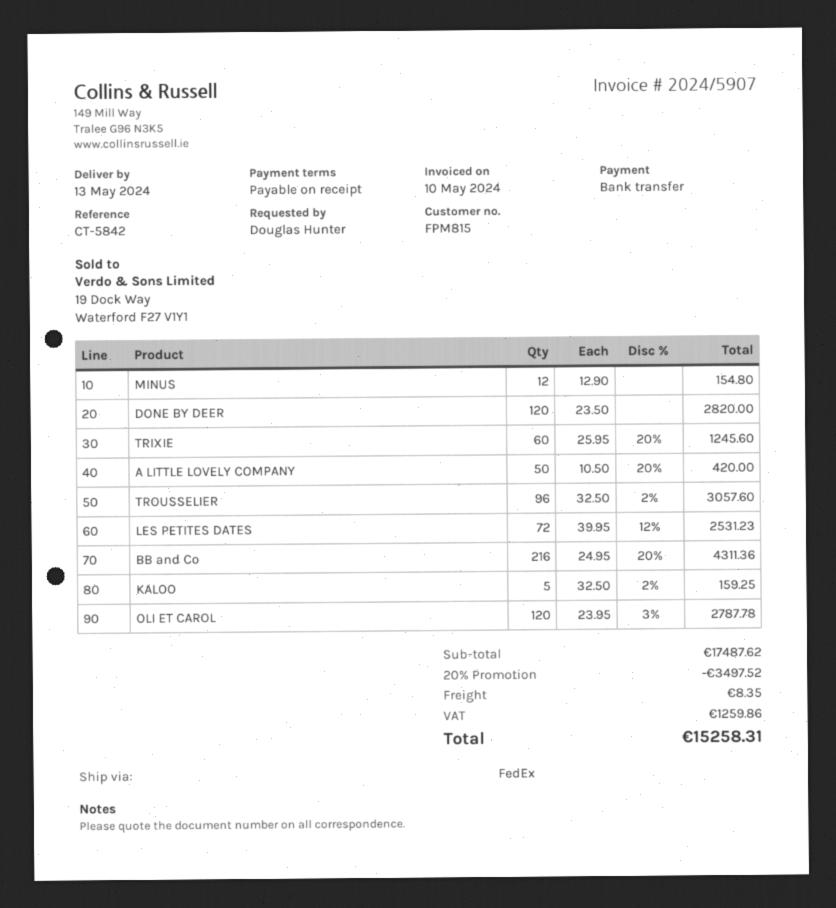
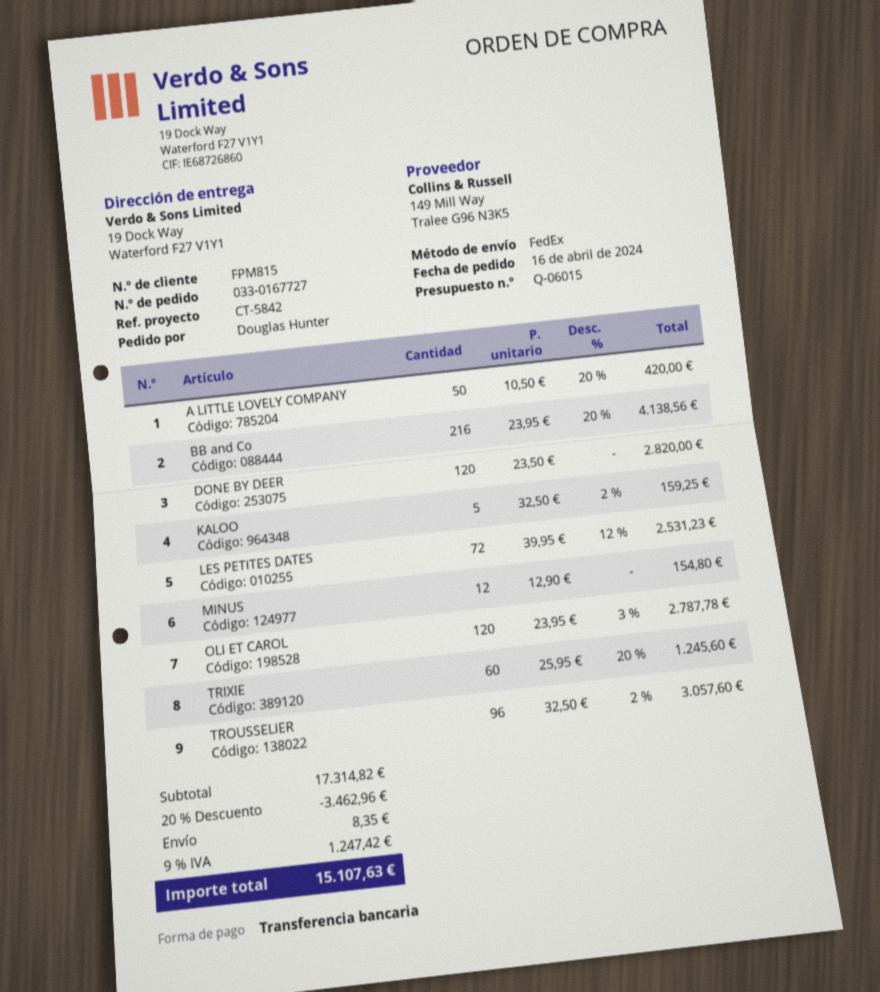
BB and Co: 216 x 24.95 - 20% = 4311.36 -> 216 x 23.95 - 20% = 4138.56
subtotal: 17487.62 -> 17314.82
discount: 20% = 3497.52 -> 20% = 3462.96
tax: 1259.86 -> 1247.42
total: 15258.31 -> 15107.63

